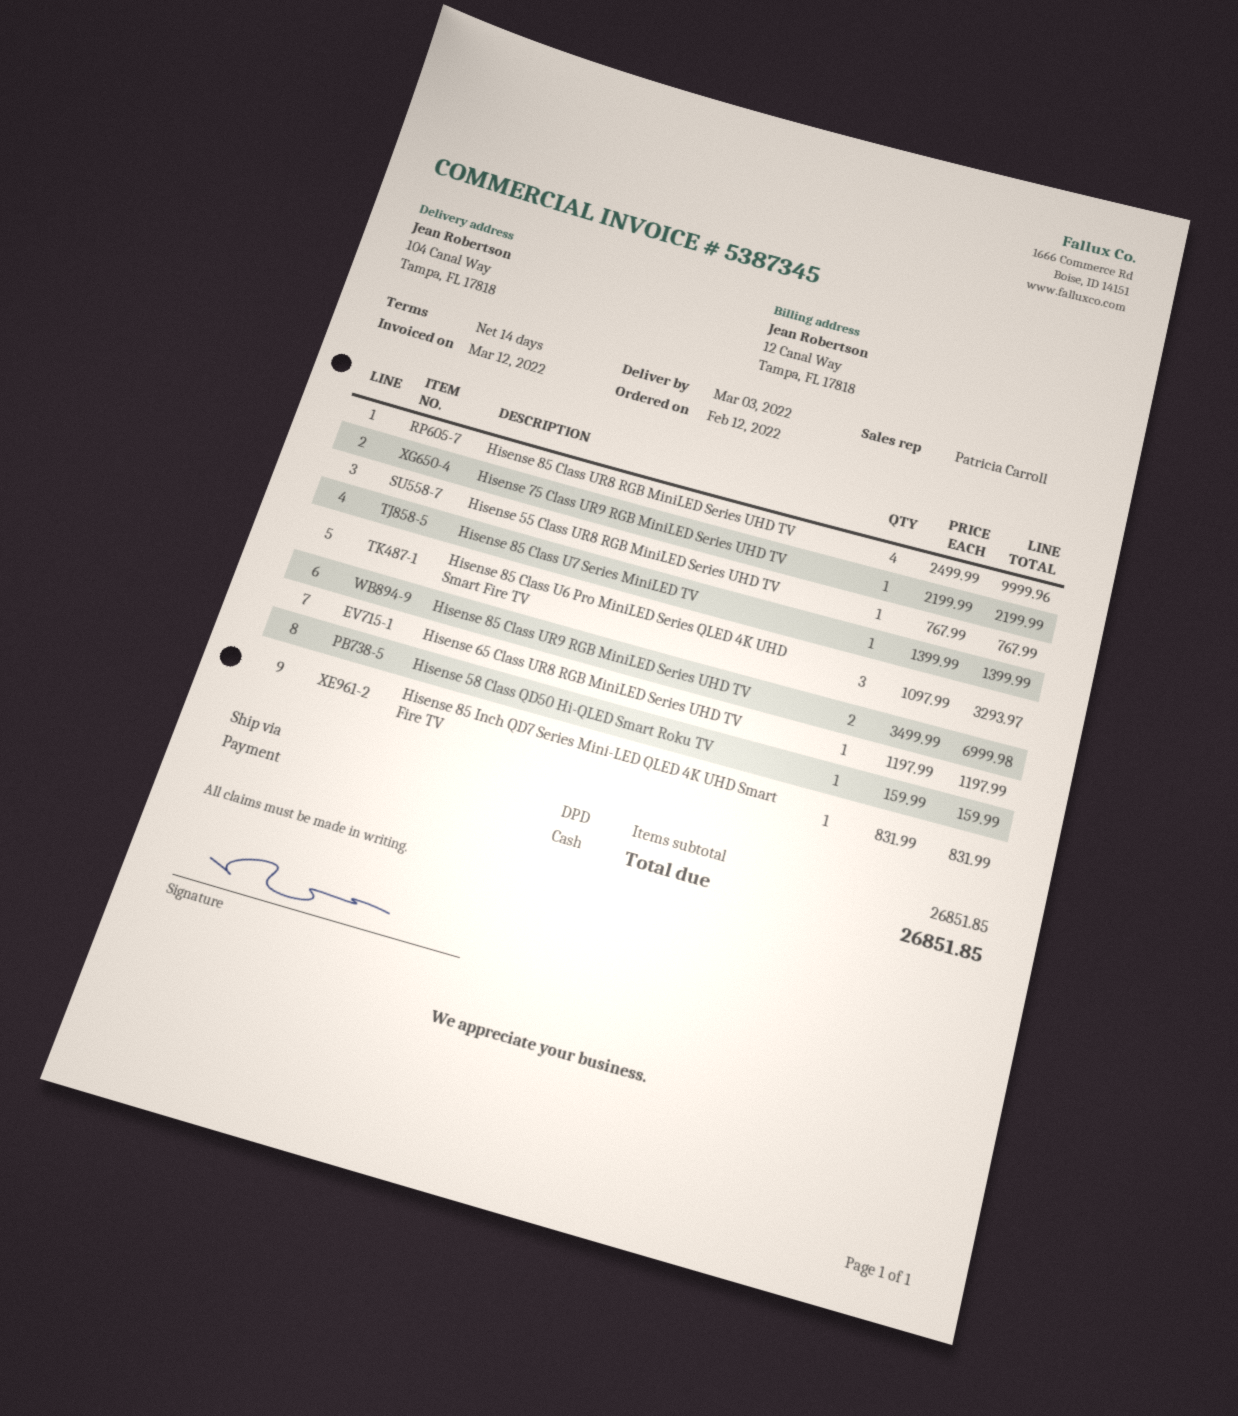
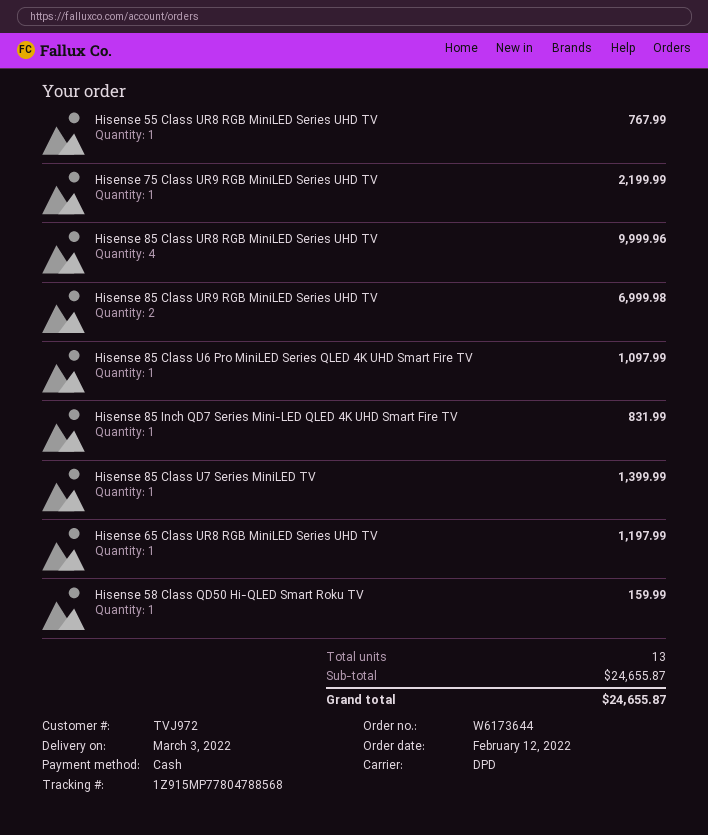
Hisense 85 Class U6 Pro MiniLED Series QLED 4K UHD Smart Fire TV: 3 for 3293.97 -> 1 for 1097.99
subtotal: 26851.85 -> 24655.87
total: 26851.85 -> 24655.87

